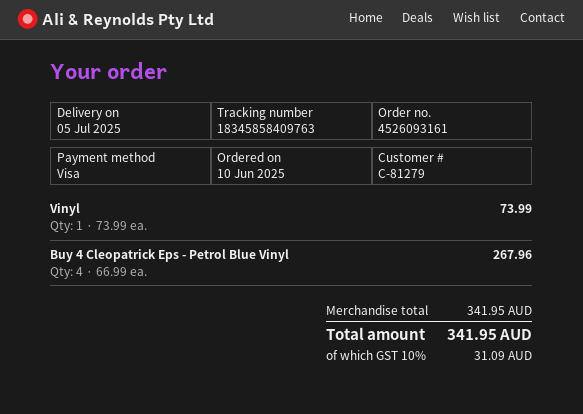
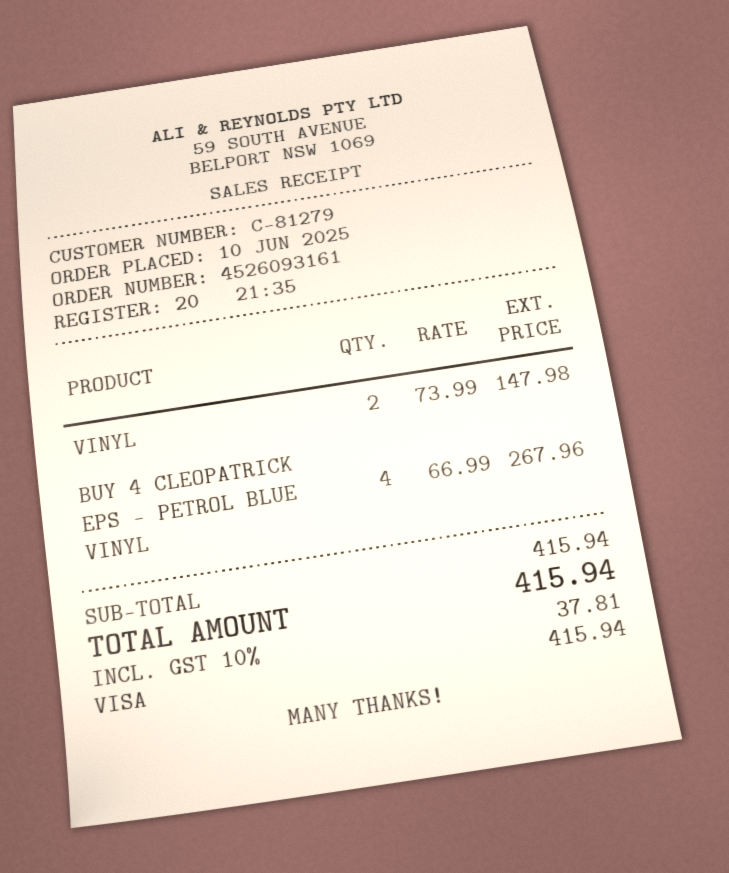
Vinyl: 1 x 73.99 = 73.99 -> 2 x 73.99 = 147.98
subtotal: 341.95 -> 415.94
tax: 10% = 31.09 -> 10% = 37.81
total: 341.95 -> 415.94

